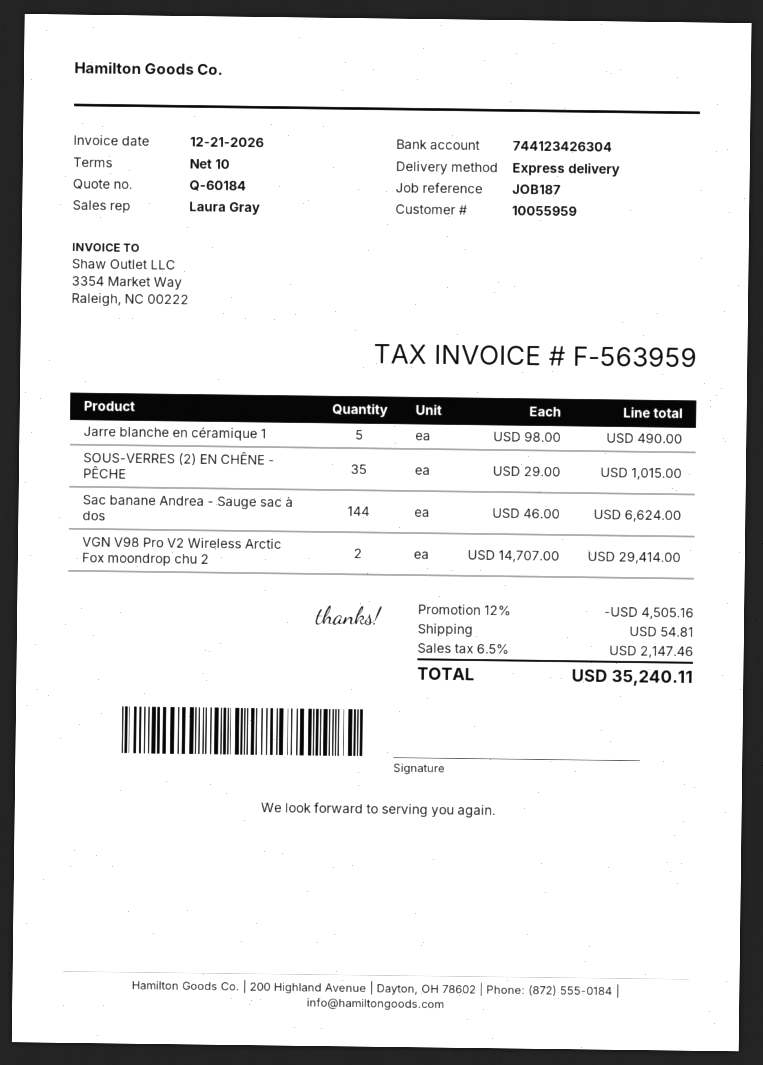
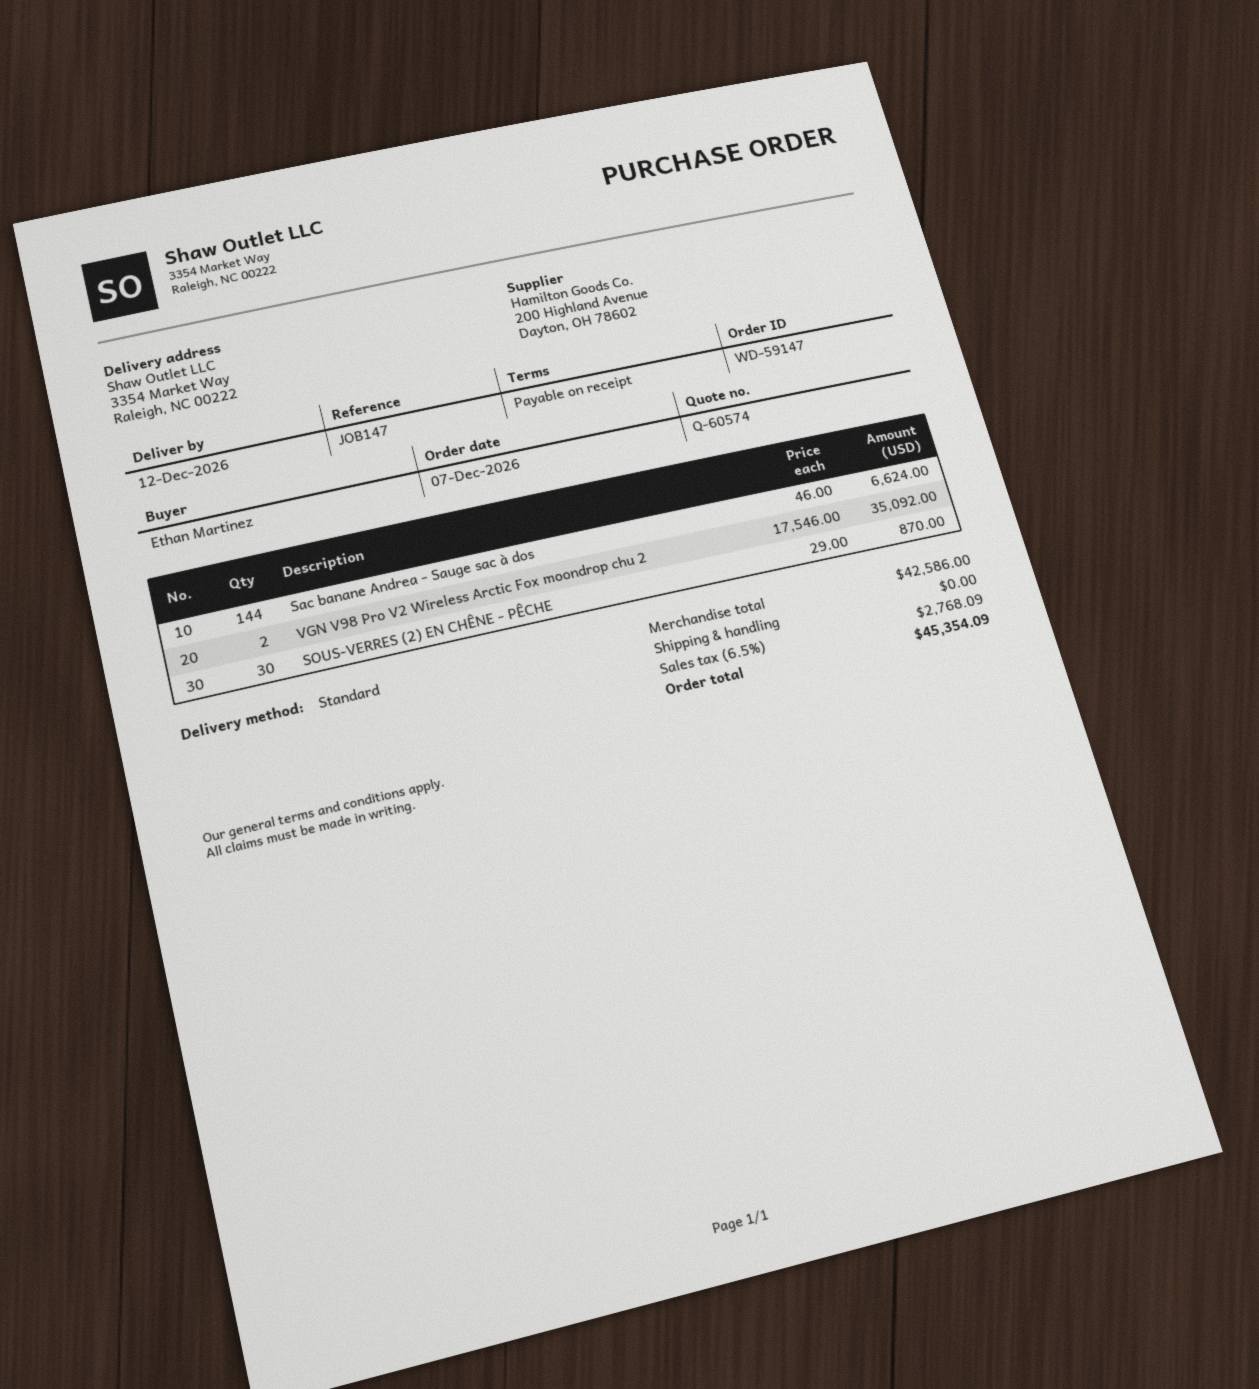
quote number: Q-60184 -> Q-60574
payment terms: 10 days -> on receipt
reference: JOB187 -> JOB147
shipping method: express -> standard
Jarre blanche en céramique 1: 5 x 98.00 = 490.00 -> none
SOUS-VERRES (2) EN CHÊNE - PÊCHE: 35 x 29.00 = 1015.00 -> 30 x 29.00 = 870.00
VGN V98 Pro V2 Wireless Arctic Fox moondrop chu 2: 2 x 14707.00 = 29414.00 -> 2 x 17546.00 = 35092.00
discount: 12% = 4505.16 -> none
shipping: 54.81 -> 0.00
tax: 6.5% = 2147.46 -> 6.5% = 2768.09
total: 35240.11 -> 45354.09

